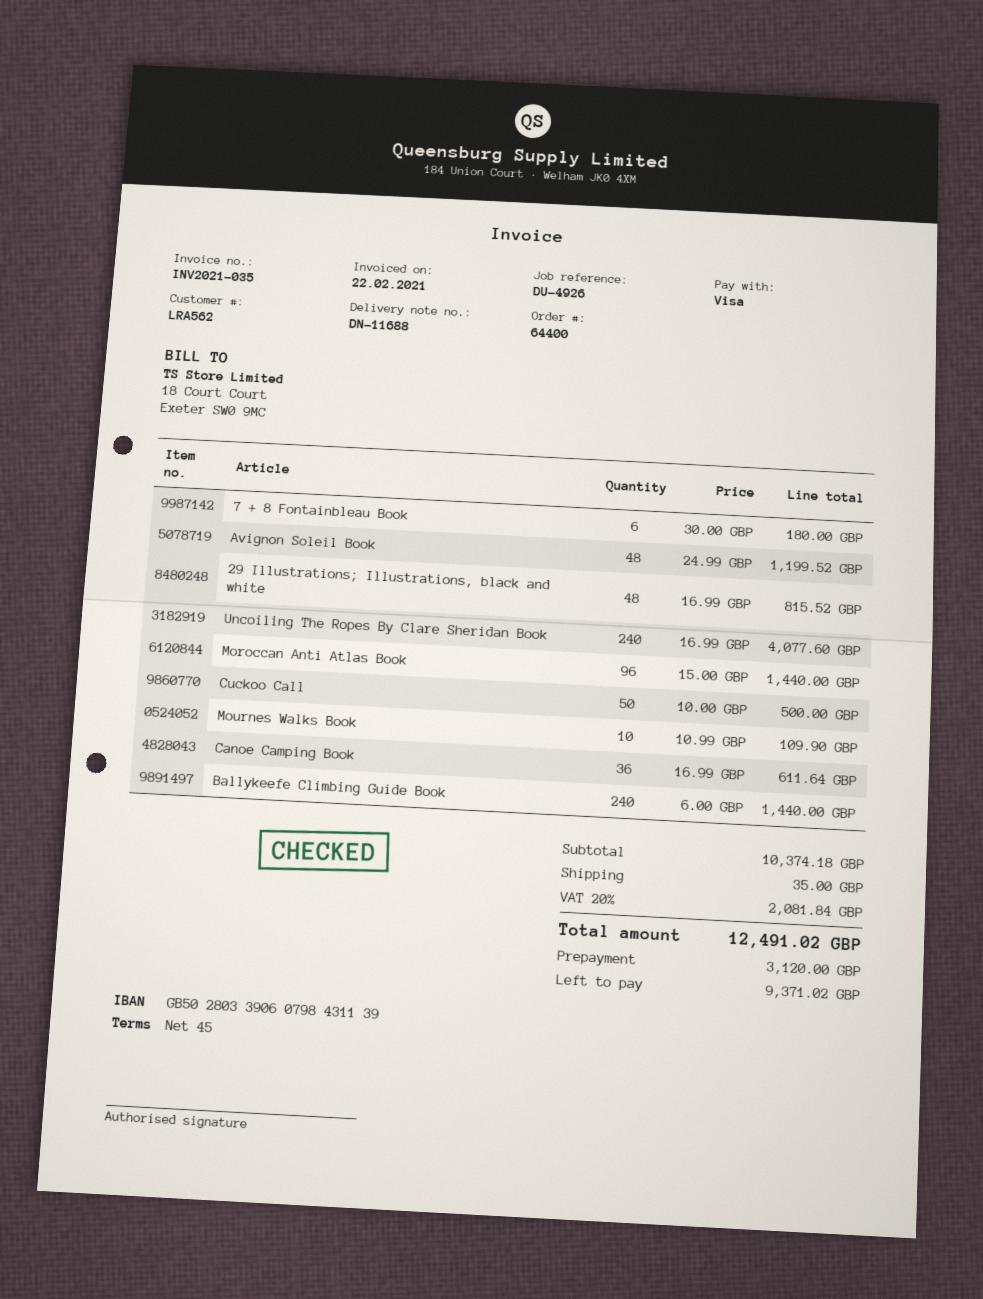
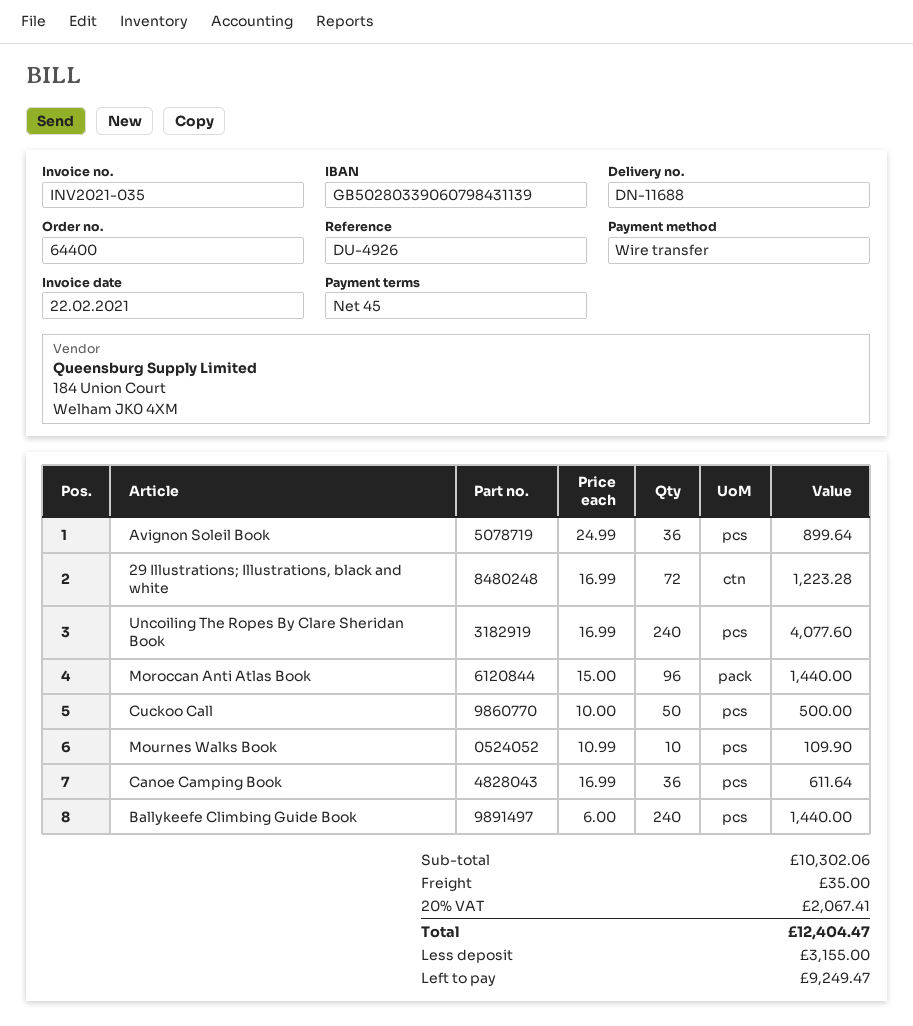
payment method: Visa -> bank transfer
7 + 8 Fontainbleau Book: 6 x 30.00 = 180.00 -> none
Avignon Soleil Book: 48 x 24.99 = 1199.52 -> 36 x 24.99 = 899.64
29 Illustrations; Illustrations, black and white: 48 x 16.99 = 815.52 -> 72 x 16.99 = 1223.28
subtotal: 10374.18 -> 10302.06
tax: 20% = 2081.84 -> 20% = 2067.41
total: 12491.02 -> 12404.47
deposit: 3120.00 -> 3155.00
balance: 9371.02 -> 9249.47

